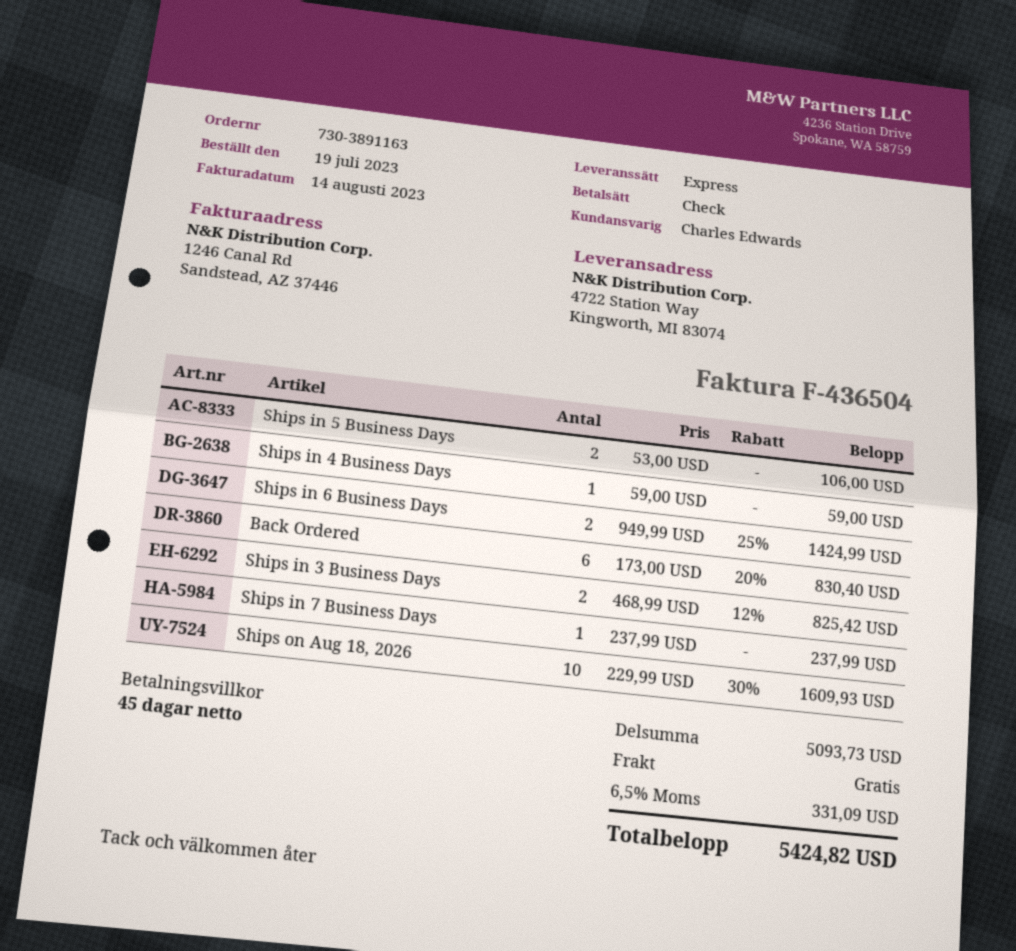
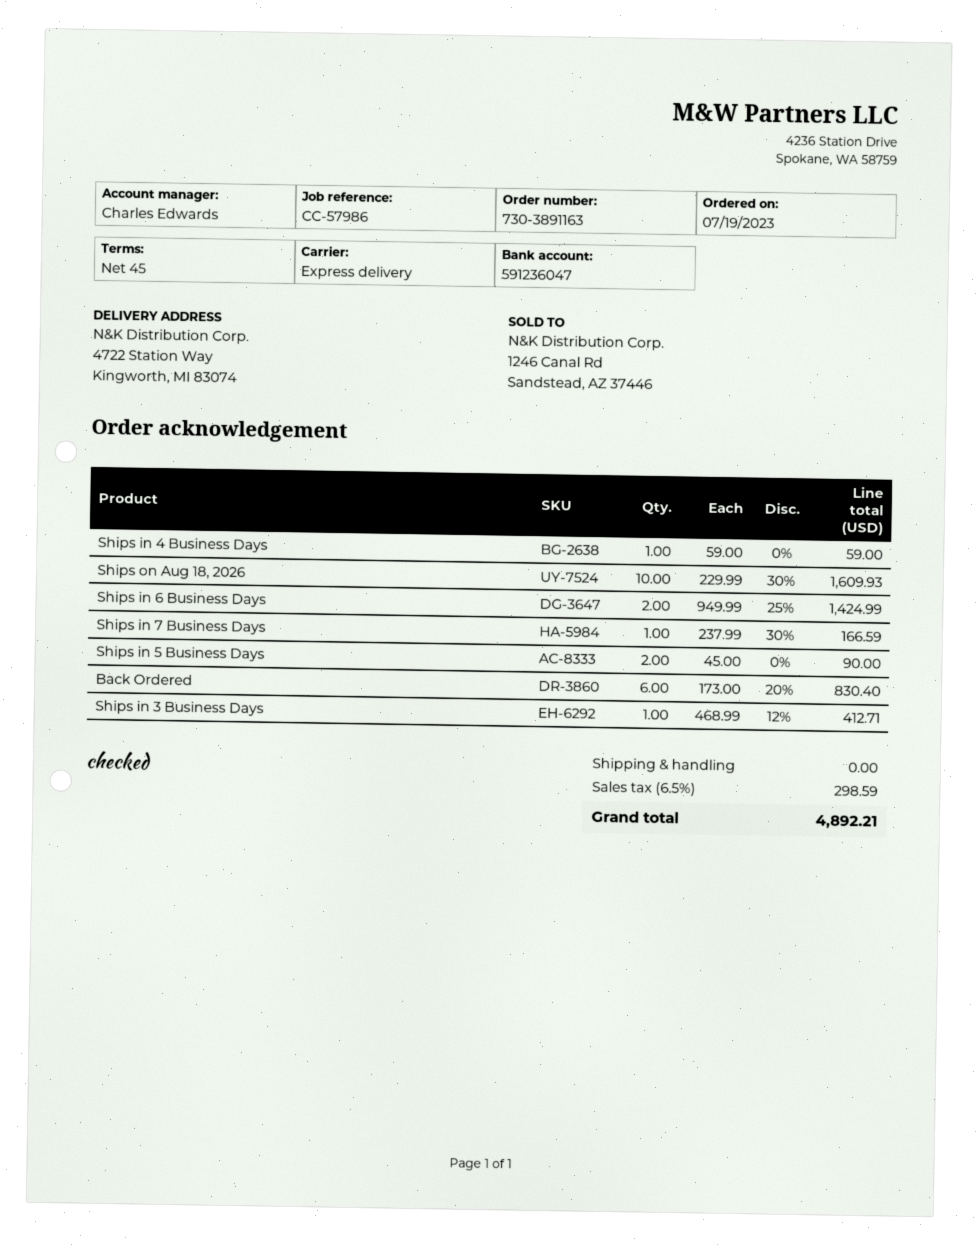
Ships in 5 Business Days: 2 x 53.00 = 106.00 -> 2 x 45.00 = 90.00
Ships in 3 Business Days: 2 x 468.99 - 12% = 825.42 -> 1 x 468.99 - 12% = 412.71
Ships in 7 Business Days: 1 x 237.99 = 237.99 -> 1 x 237.99 - 30% = 166.59
tax: 6.5% = 331.09 -> 6.5% = 298.59
total: 5424.82 -> 4892.21

